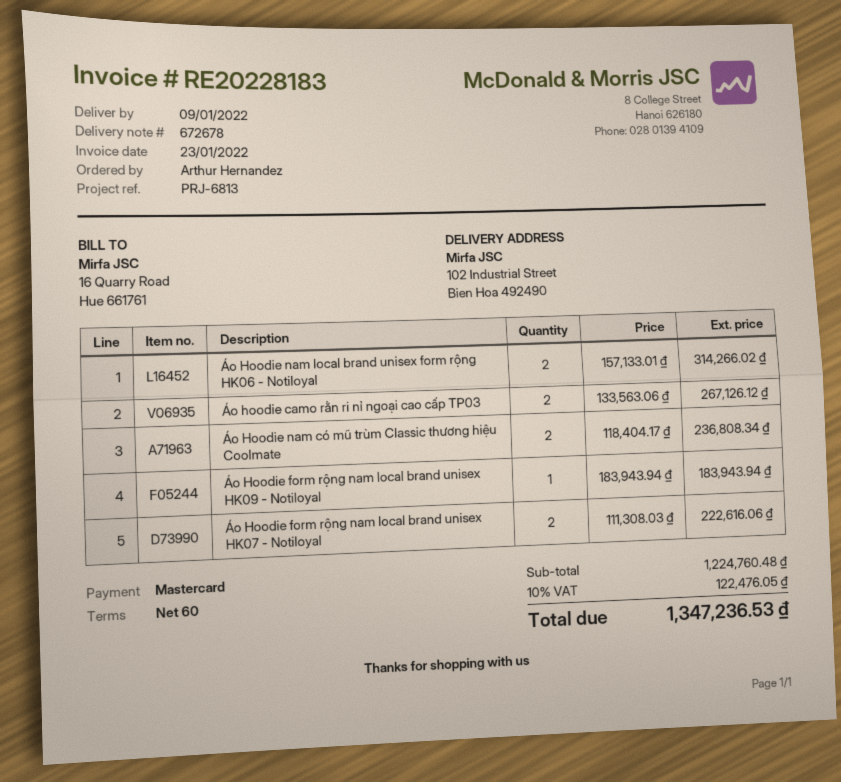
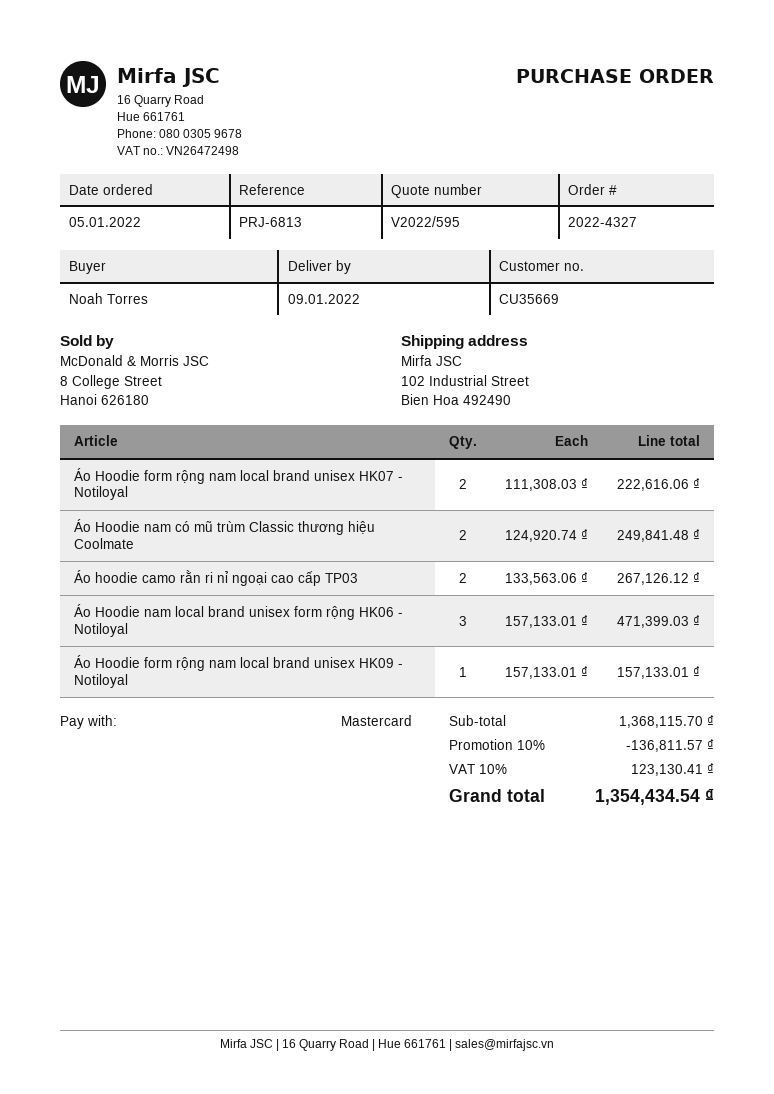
ordered by: Arthur Hernandez -> Noah Torres
Áo Hoodie nam local brand unisex form rộng HK06 - Notiloyal: 2 x 157133.01 = 314266.02 -> 3 x 157133.01 = 471399.03
Áo Hoodie nam có mũ trùm Classic thương hiệu Coolmate: 2 x 118404.17 = 236808.34 -> 2 x 124920.74 = 249841.48
Áo Hoodie form rộng nam local brand unisex HK09 - Notiloyal: 1 x 183943.94 = 183943.94 -> 1 x 157133.01 = 157133.01
subtotal: 1224760.48 -> 1368115.70
discount: none -> 10% = 136811.57
tax: 10% = 122476.05 -> 10% = 123130.41
total: 1347236.53 -> 1354434.54

